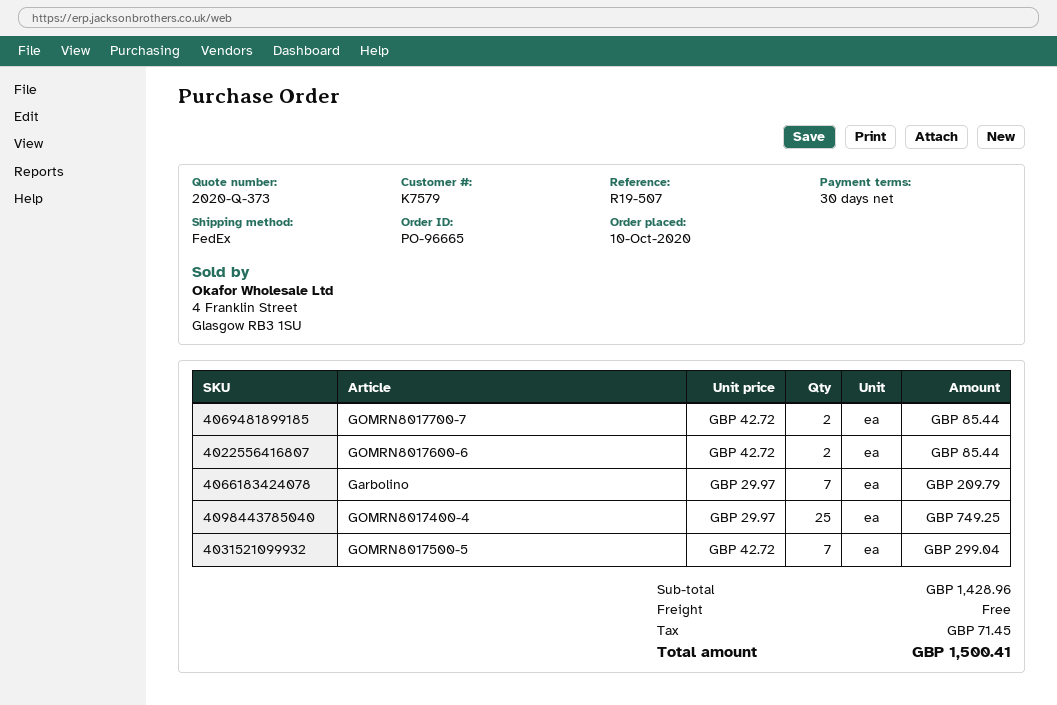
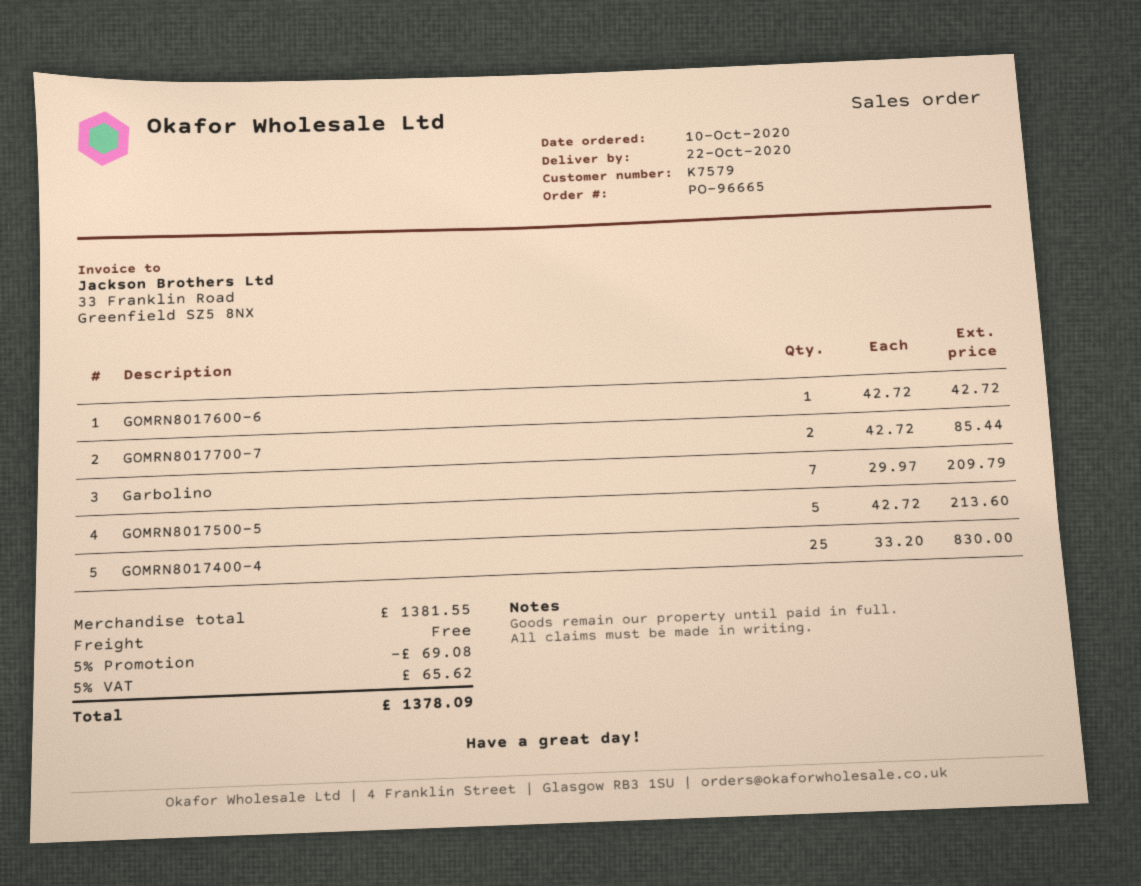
GOMRN8017600-6: 2 x 42.72 = 85.44 -> 1 x 42.72 = 42.72
GOMRN8017400-4: 25 x 29.97 = 749.25 -> 25 x 33.20 = 830.00
GOMRN8017500-5: 7 x 42.72 = 299.04 -> 5 x 42.72 = 213.60
subtotal: 1428.96 -> 1381.55
discount: none -> 5% = 69.08
tax: 71.45 -> 65.62
total: 1500.41 -> 1378.09

